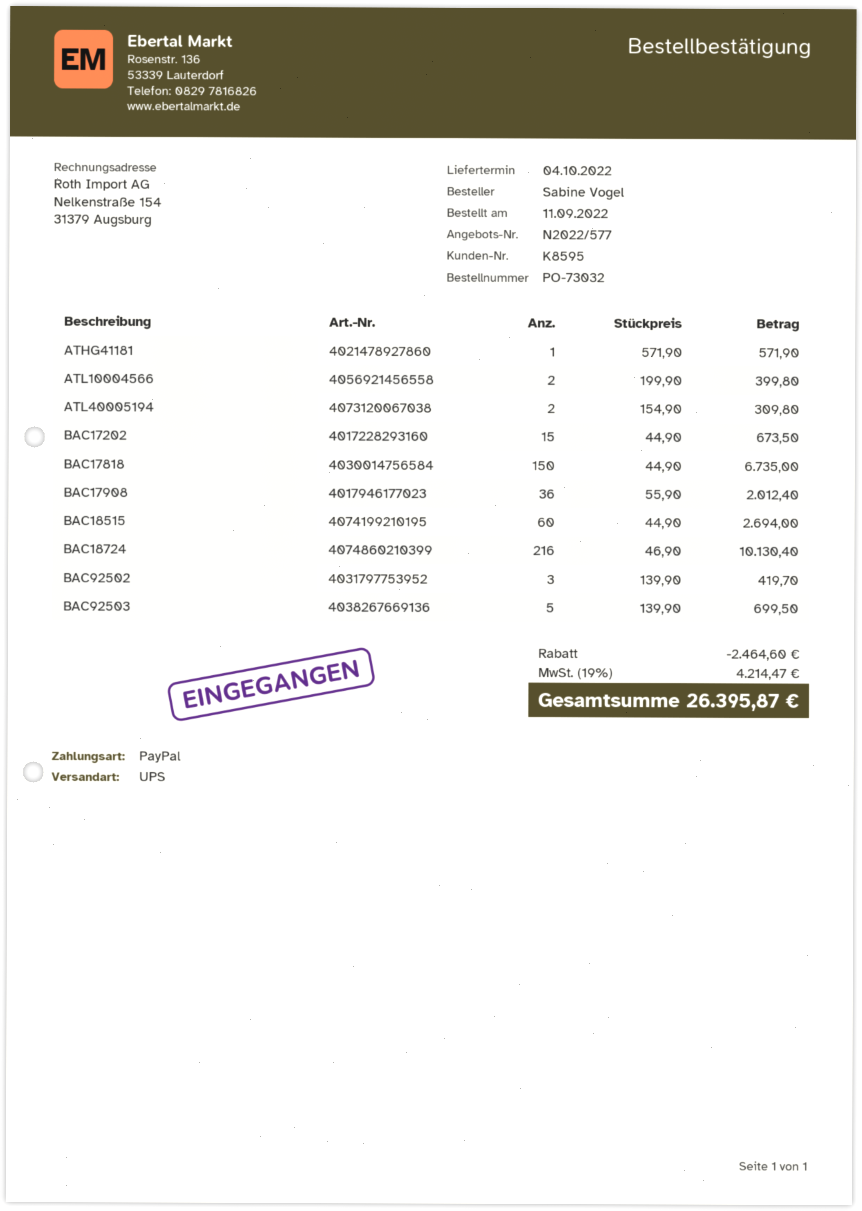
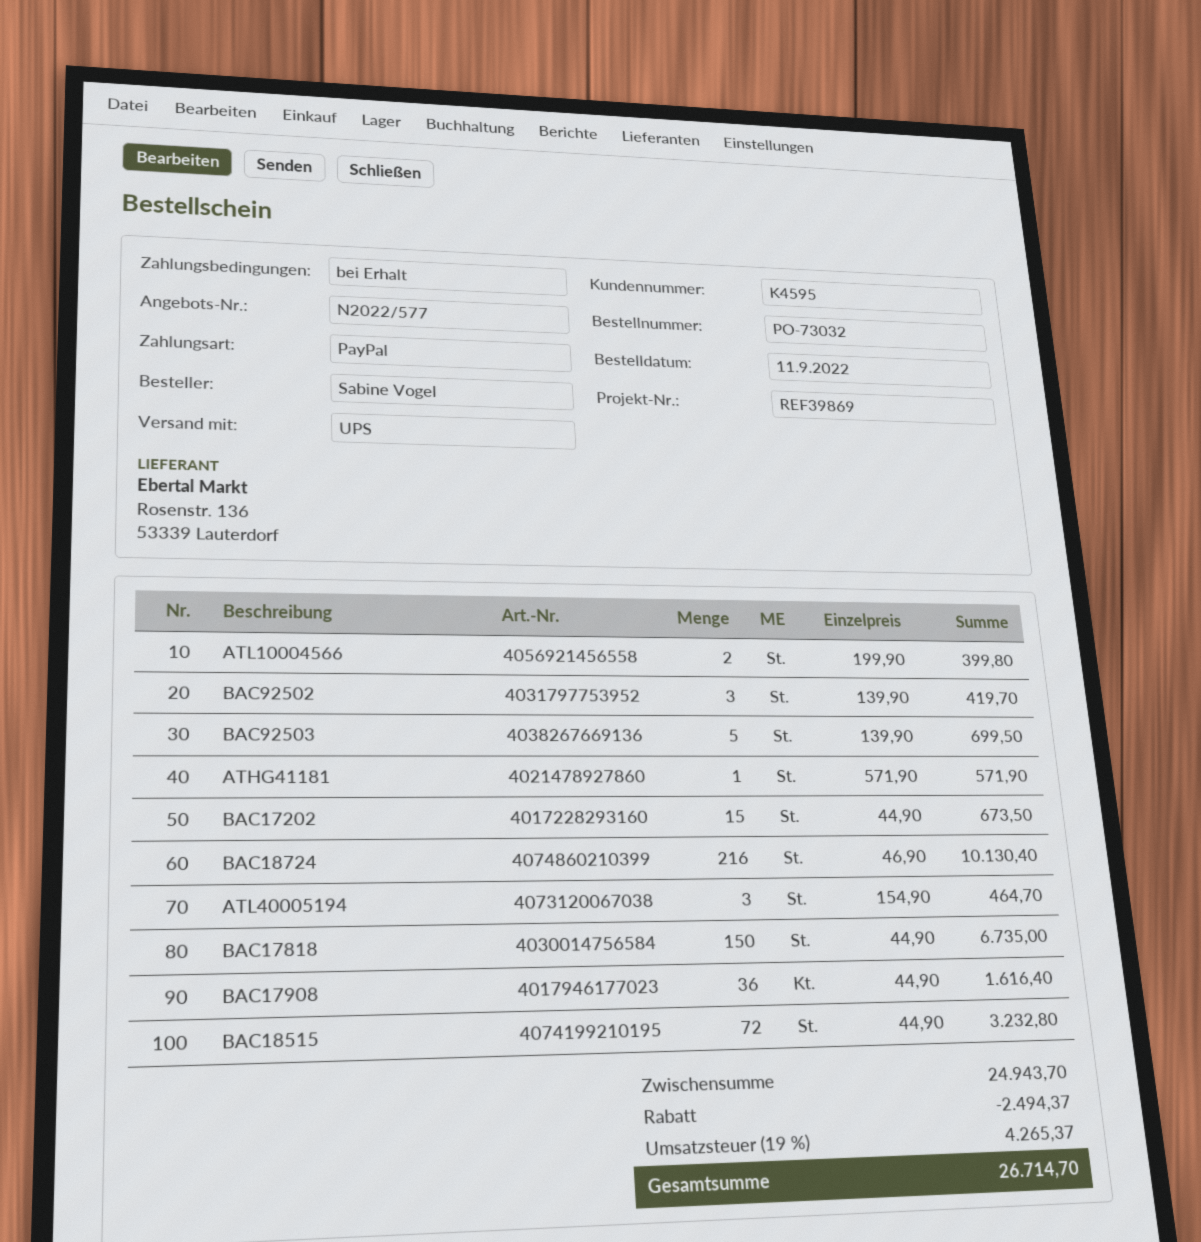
customer number: K8595 -> K4595
ATL40005194: 2 x 154.90 = 309.80 -> 3 x 154.90 = 464.70
BAC17908: 36 x 55.90 = 2012.40 -> 36 x 44.90 = 1616.40
BAC18515: 60 x 44.90 = 2694.00 -> 72 x 44.90 = 3232.80
discount: 2464.60 -> 2494.37
tax: 19% = 4214.47 -> 19% = 4265.37
total: 26395.87 -> 26714.70

